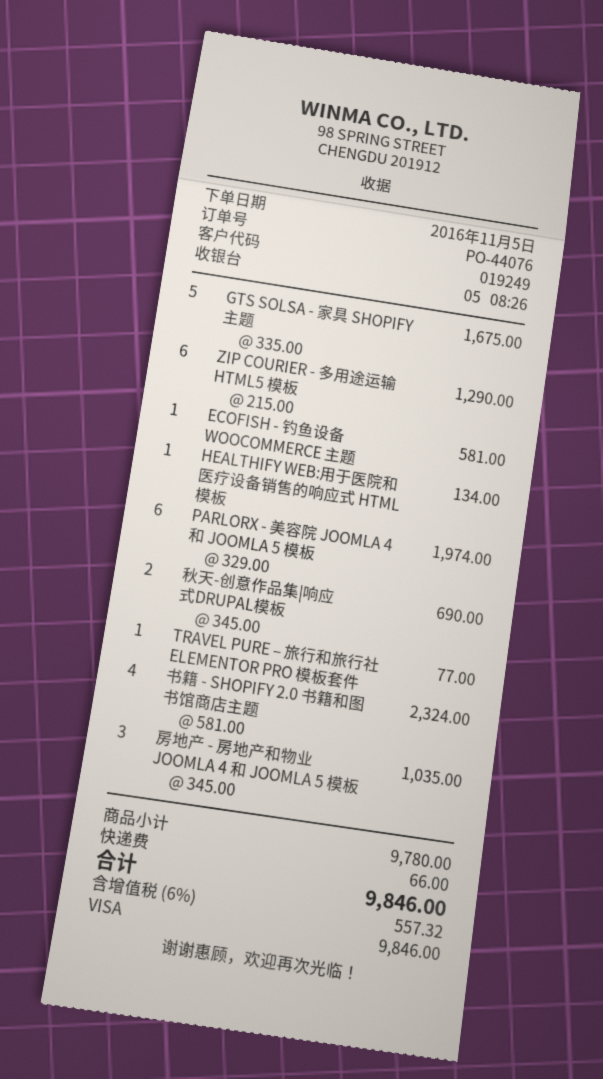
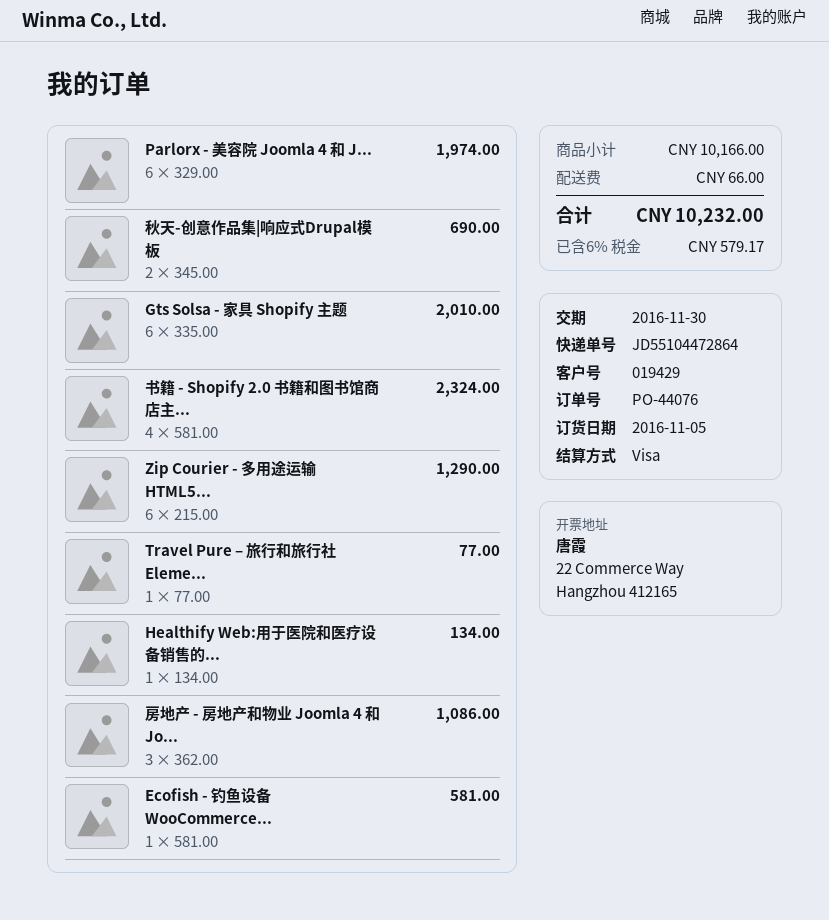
customer number: 019249 -> 019429
GTS SOLSA - 家具 SHOPIFY 主题: 5 x 335.00 = 1675.00 -> 6 x 335.00 = 2010.00
房地产 - 房地产和物业 JOOMLA 4 和 JOOMLA 5 模板: 3 x 345.00 = 1035.00 -> 3 x 362.00 = 1086.00
subtotal: 9780.00 -> 10166.00
tax: 6% = 557.32 -> 6% = 579.17
total: 9846.00 -> 10232.00

